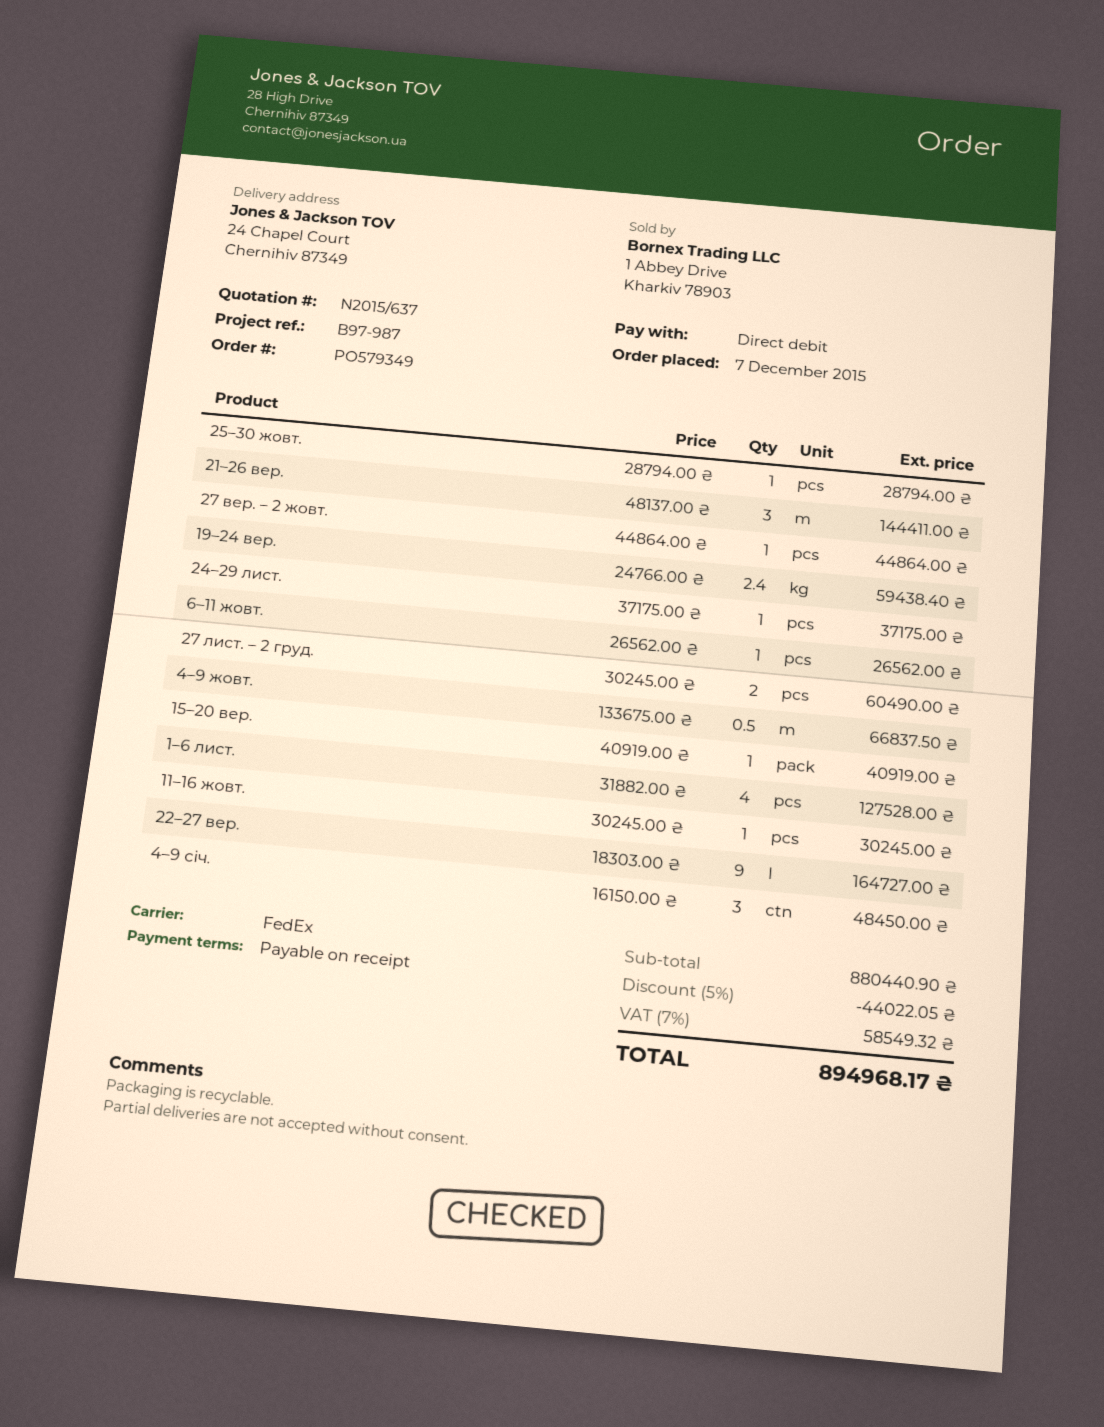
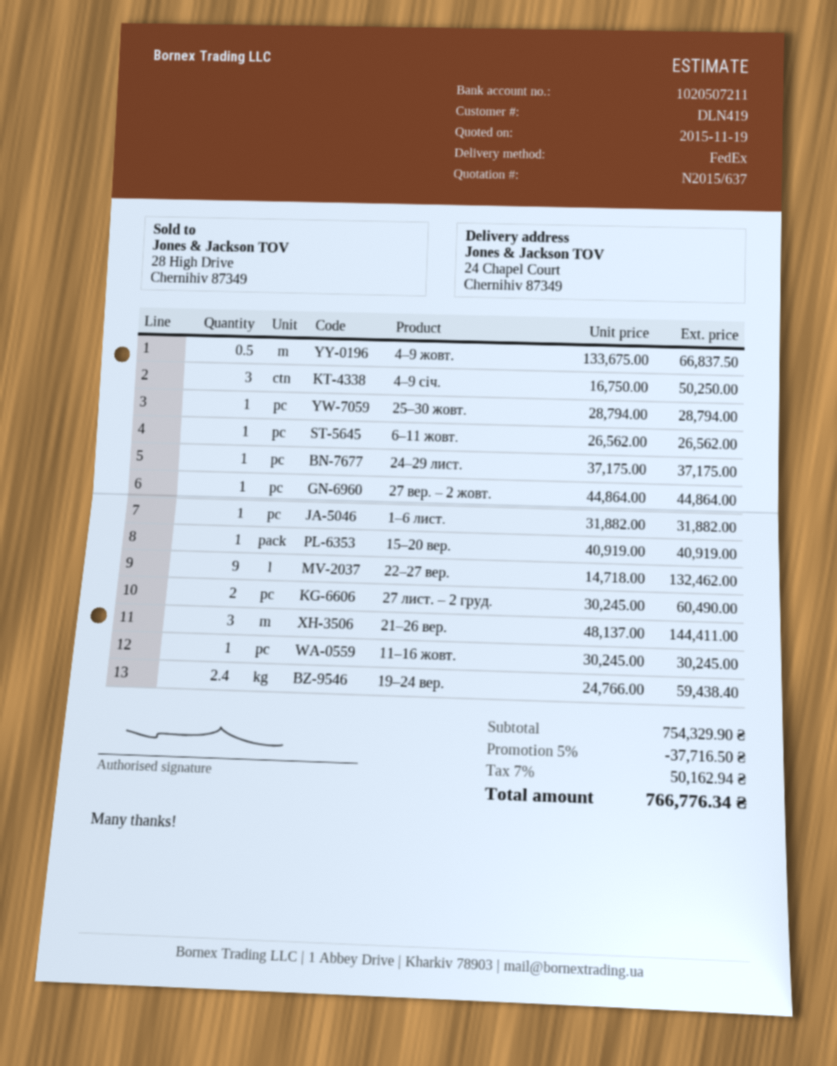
1–6 лист.: 4 x 31882.00 = 127528.00 -> 1 x 31882.00 = 31882.00
22–27 вер.: 9 x 18303.00 = 164727.00 -> 9 x 14718.00 = 132462.00
4–9 січ.: 3 x 16150.00 = 48450.00 -> 3 x 16750.00 = 50250.00
subtotal: 880440.90 -> 754329.90
discount: 5% = 44022.05 -> 5% = 37716.50
tax: 7% = 58549.32 -> 7% = 50162.94
total: 894968.17 -> 766776.34

